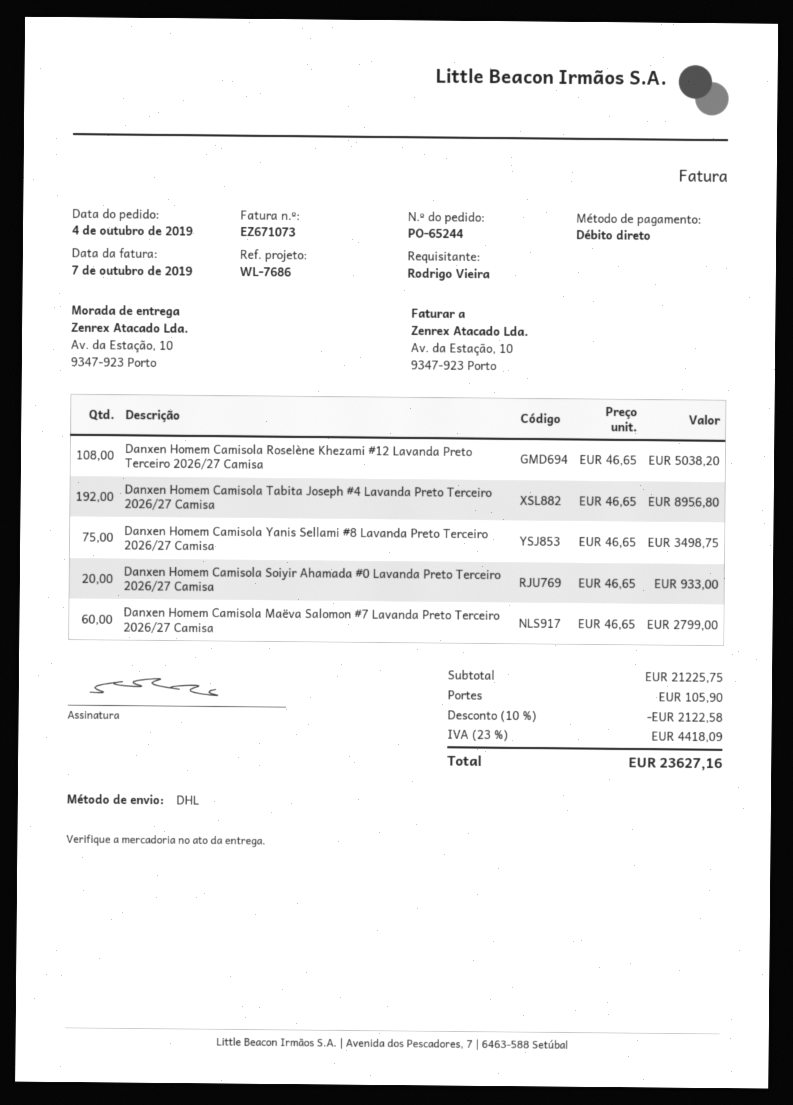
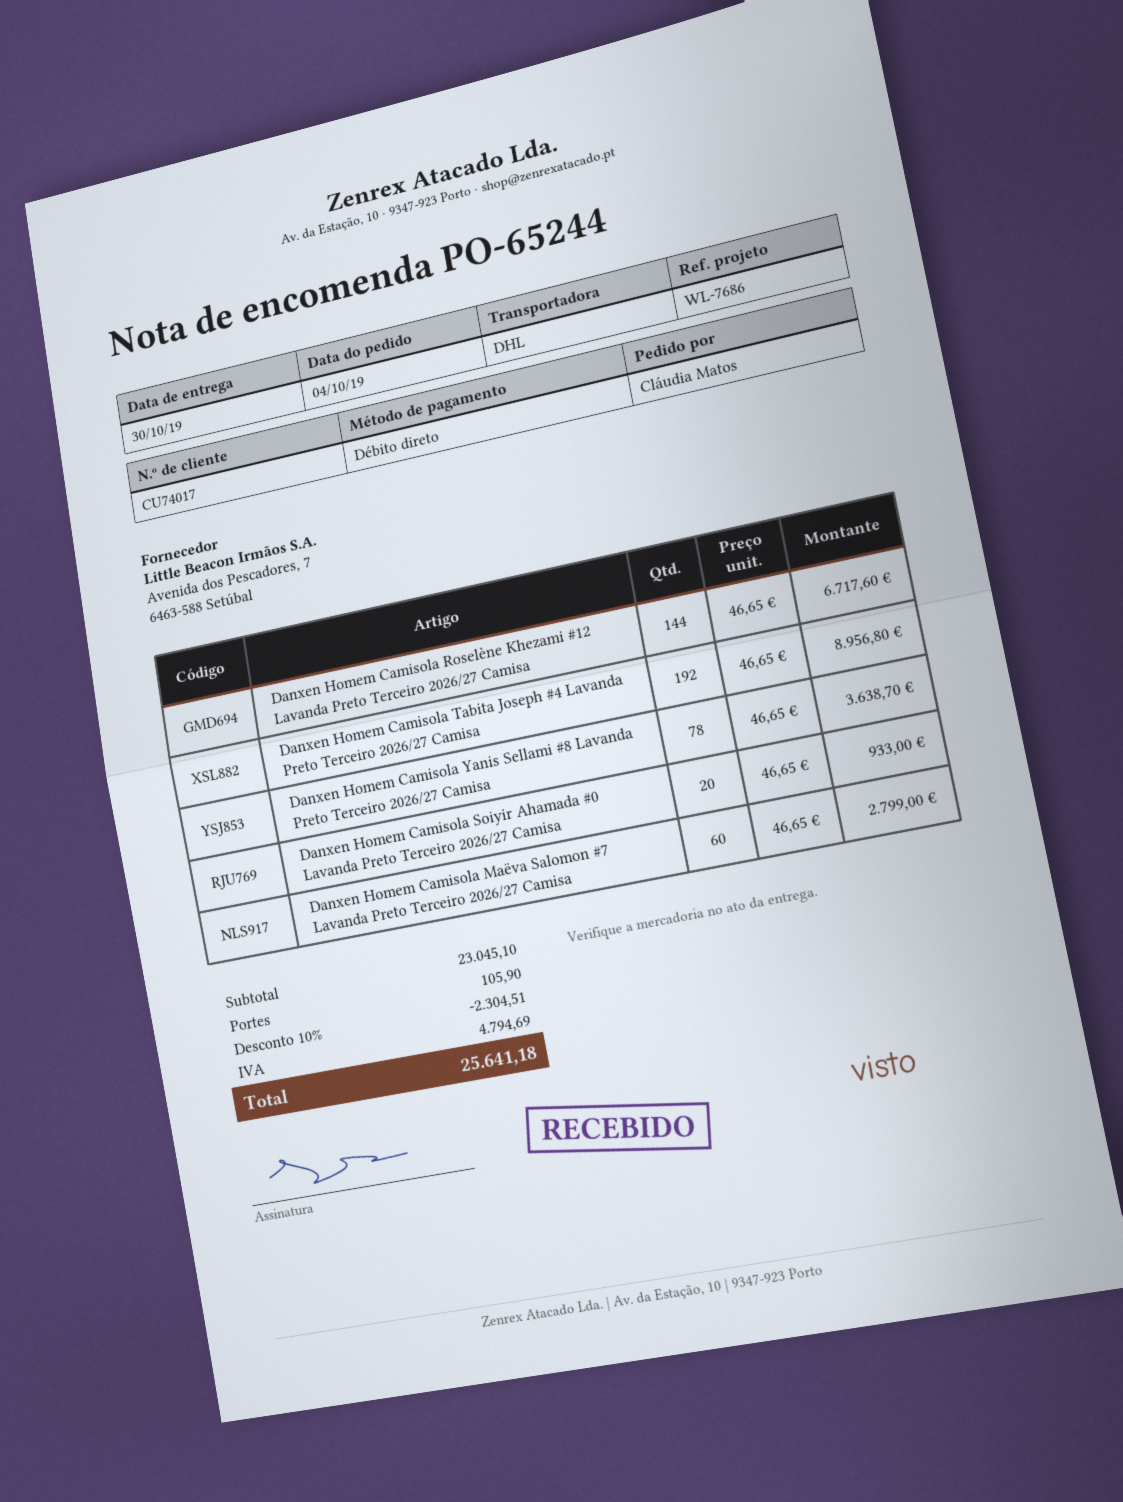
ordered by: Rodrigo Vieira -> Cláudia Matos
Danxen Homem Camisola Roselène Khezami #12 Lavanda Preto Terceiro 2026/27 Camisa: 108 x 46.65 = 5038.20 -> 144 x 46.65 = 6717.60
Danxen Homem Camisola Yanis Sellami #8 Lavanda Preto Terceiro 2026/27 Camisa: 75 x 46.65 = 3498.75 -> 78 x 46.65 = 3638.70
subtotal: 21225.75 -> 23045.10
discount: 10% = 2122.58 -> 10% = 2304.51
tax: 4418.09 -> 4794.69
total: 23627.16 -> 25641.18

